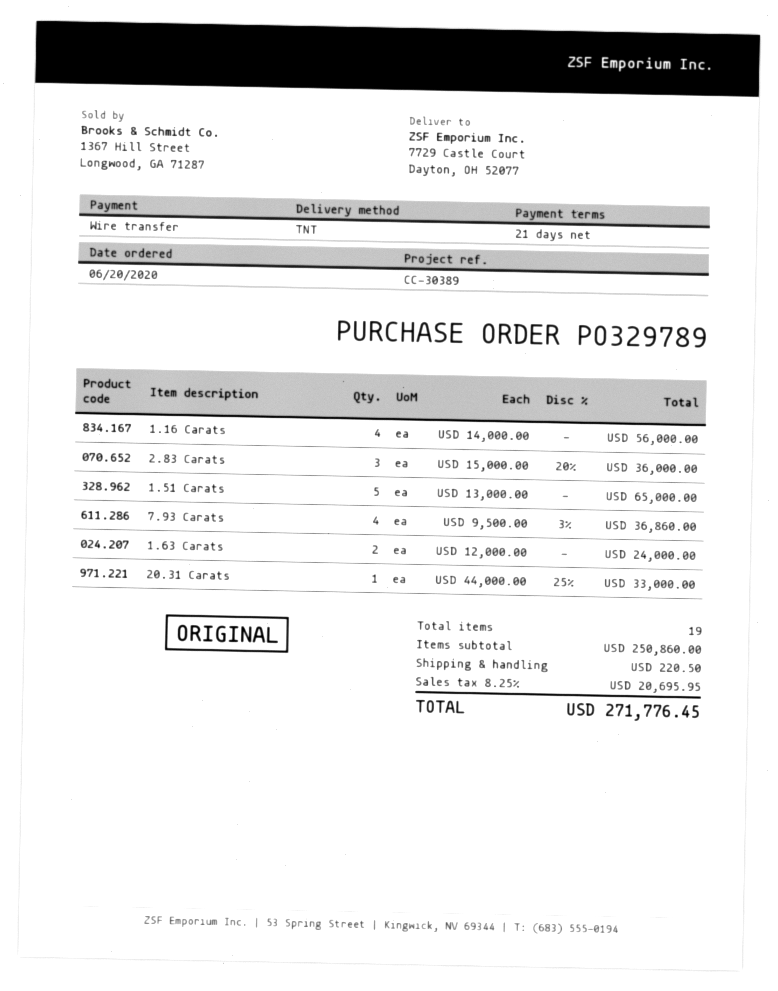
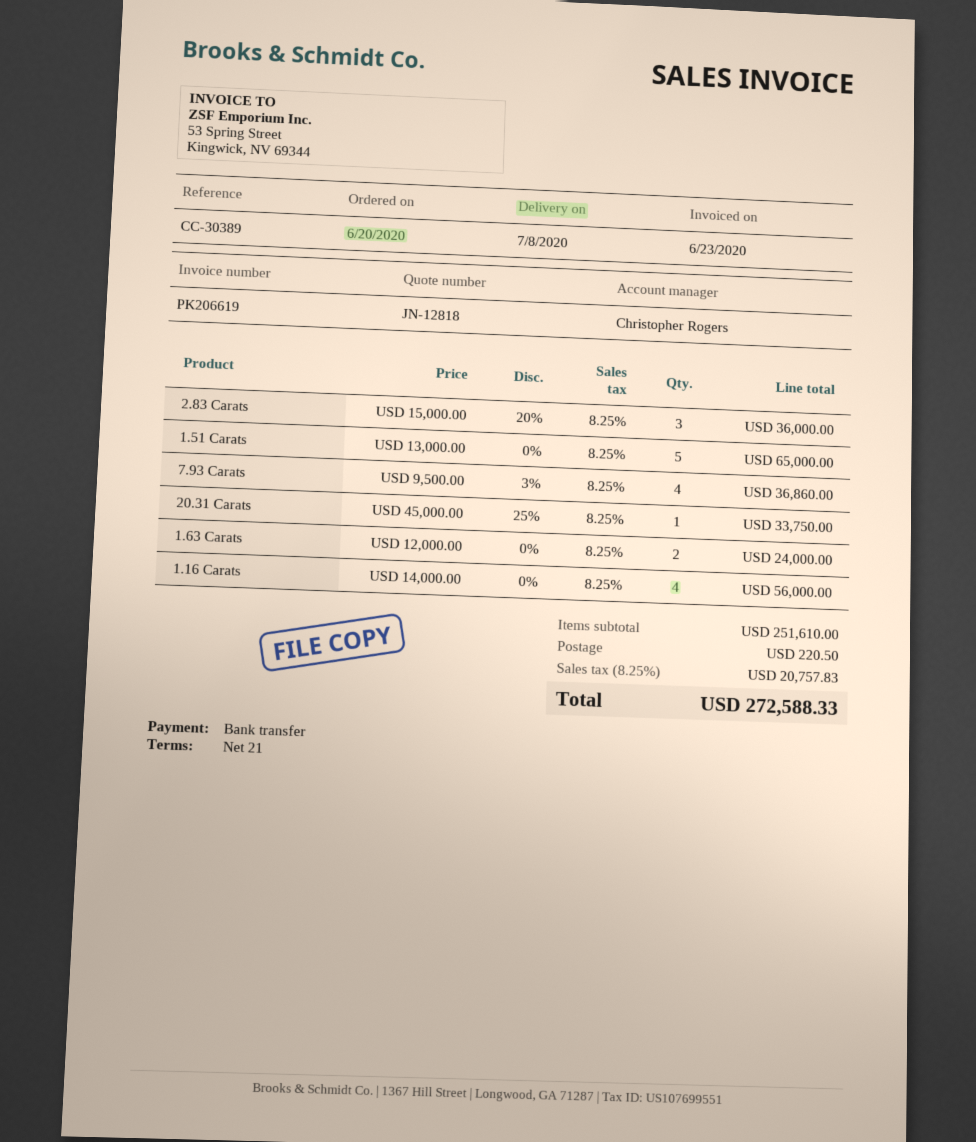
20.31 Carats: 1 x 44000.00 - 25% = 33000.00 -> 1 x 45000.00 - 25% = 33750.00
subtotal: 250860.00 -> 251610.00
tax: 8.25% = 20695.95 -> 8.25% = 20757.83
total: 271776.45 -> 272588.33

